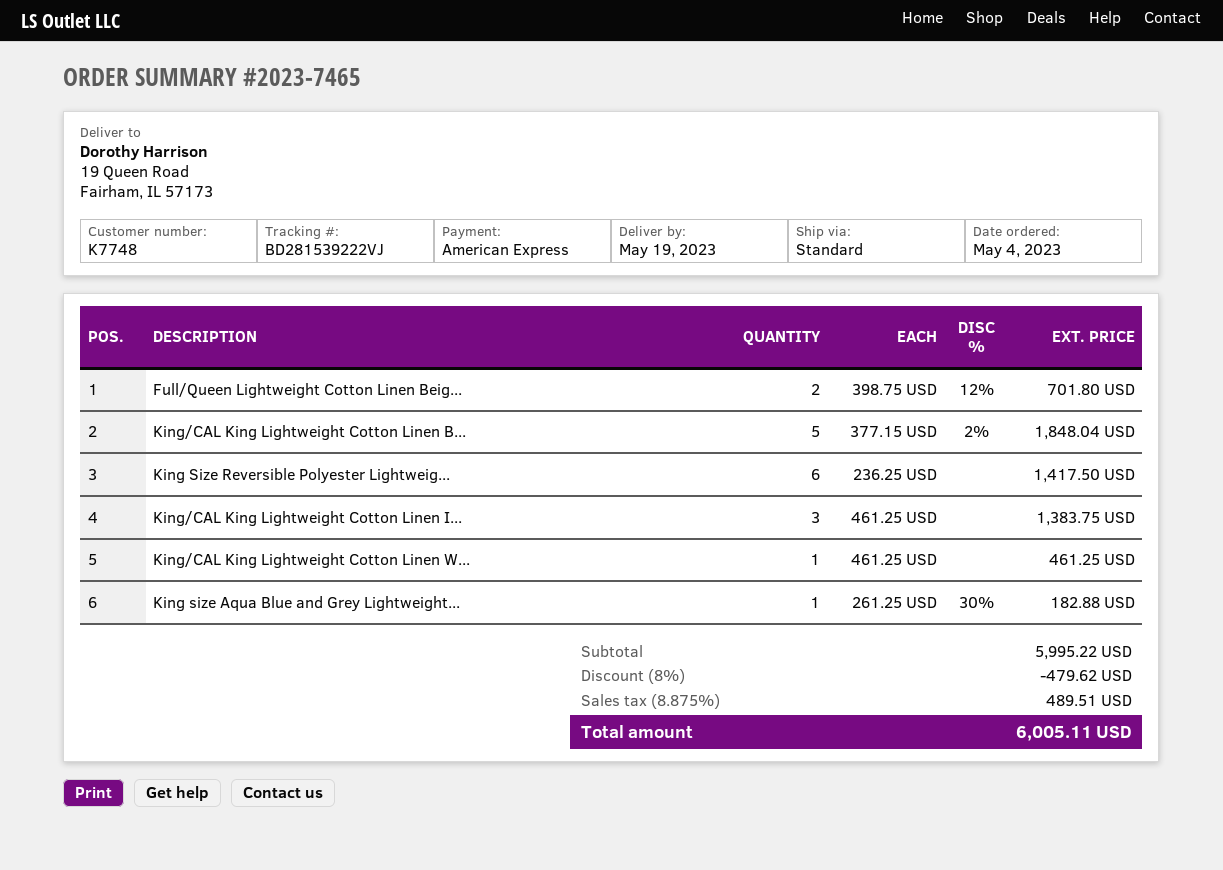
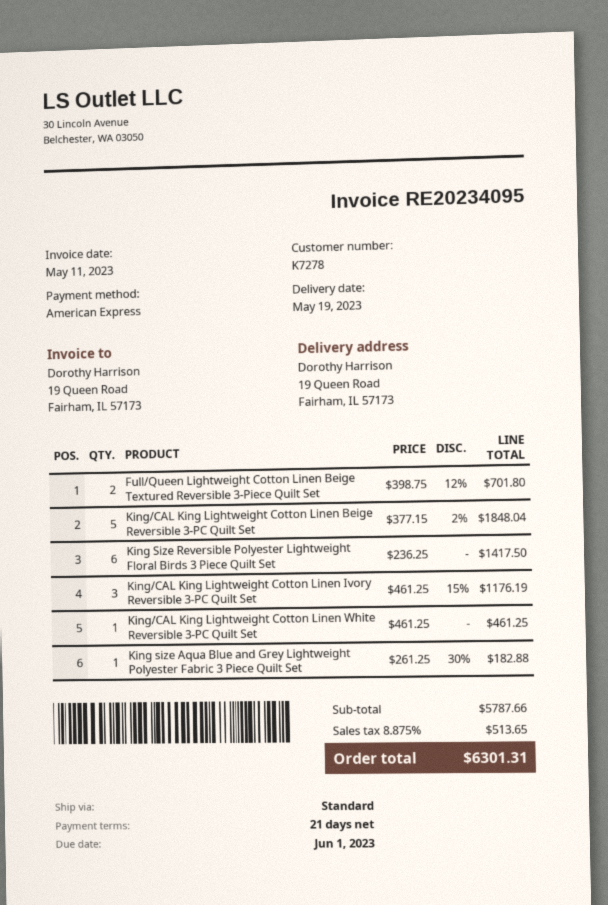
customer number: K7748 -> K7278
King/CAL King Lightweight Cotton Linen I...: 3 x 461.25 = 1383.75 -> 3 x 461.25 - 15% = 1176.19
subtotal: 5995.22 -> 5787.66
discount: 8% = 479.62 -> none
tax: 8.875% = 489.51 -> 8.875% = 513.65
total: 6005.11 -> 6301.31

